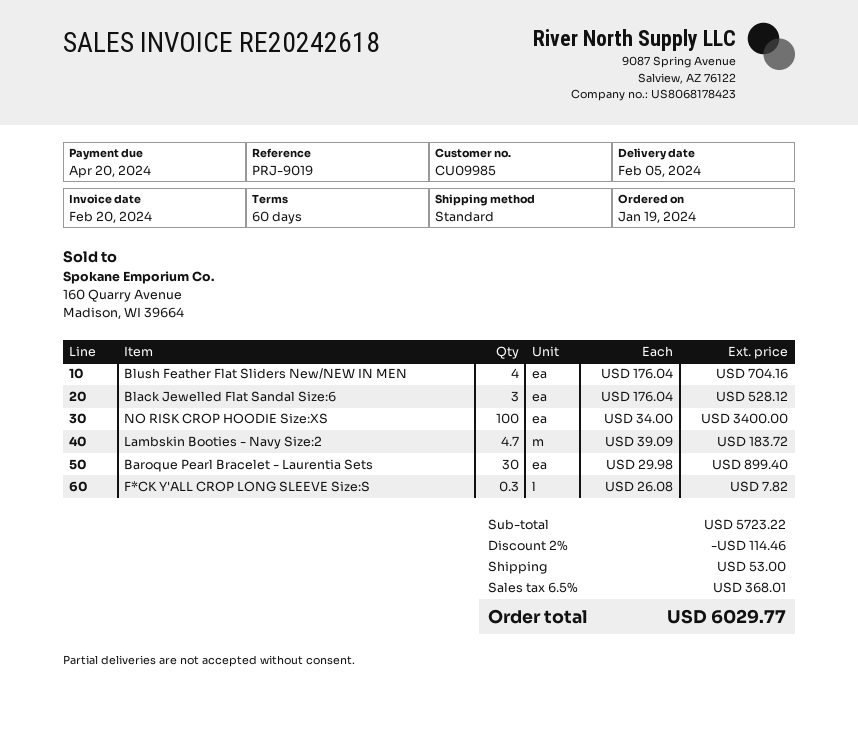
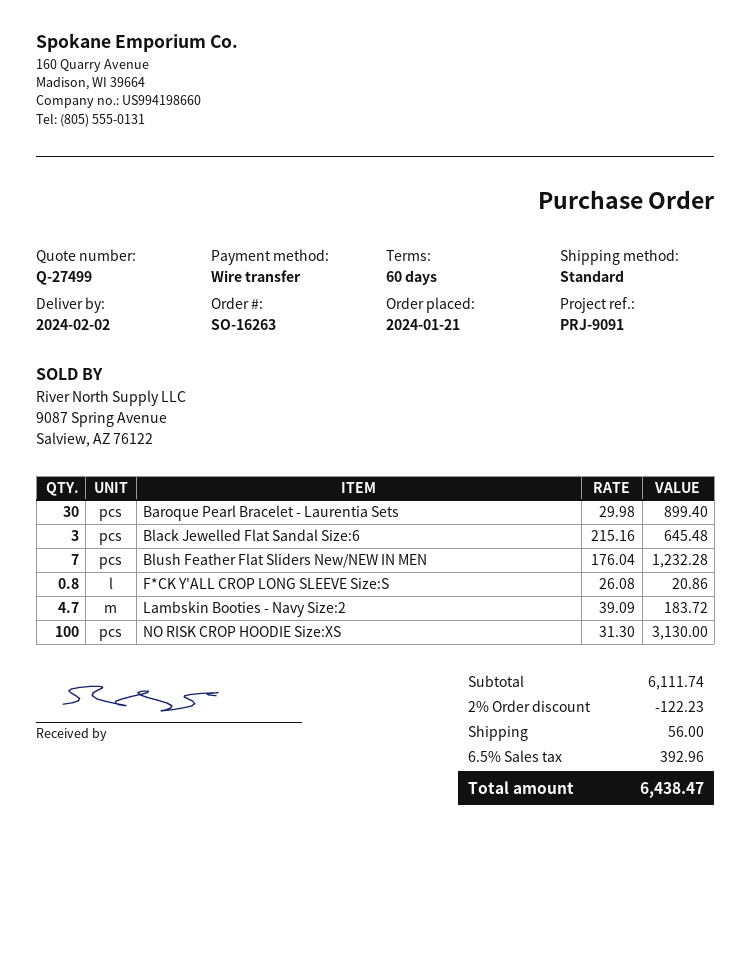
order date: 2024-01-19 -> 2024-01-21
delivery date: 2024-02-05 -> 2024-02-02
reference: PRJ-9019 -> PRJ-9091
Blush Feather Flat Sliders New/NEW IN MEN: 4 x 176.04 = 704.16 -> 7 x 176.04 = 1232.28
Black Jewelled Flat Sandal Size:6: 3 x 176.04 = 528.12 -> 3 x 215.16 = 645.48
NO RISK CROP HOODIE Size:XS: 100 x 34.00 = 3400.00 -> 100 x 31.30 = 3130.00
F*CK Y'ALL CROP LONG SLEEVE Size:S: 0.3 x 26.08 = 7.82 -> 0.8 x 26.08 = 20.86
subtotal: 5723.22 -> 6111.74
discount: 2% = 114.46 -> 2% = 122.23
shipping: 53.00 -> 56.00
tax: 6.5% = 368.01 -> 6.5% = 392.96
total: 6029.77 -> 6438.47

